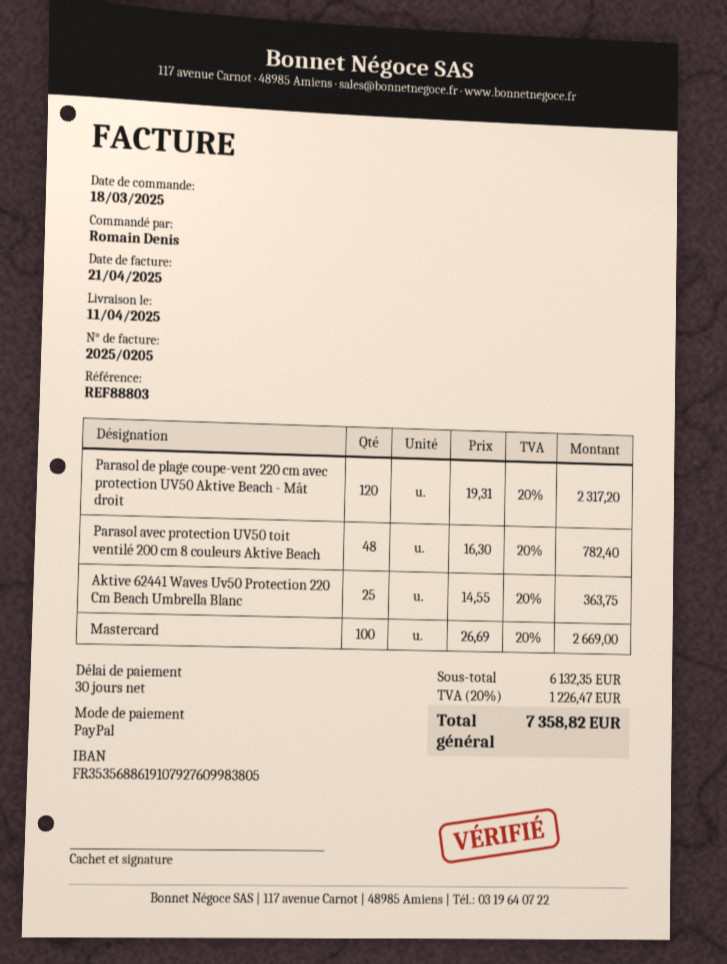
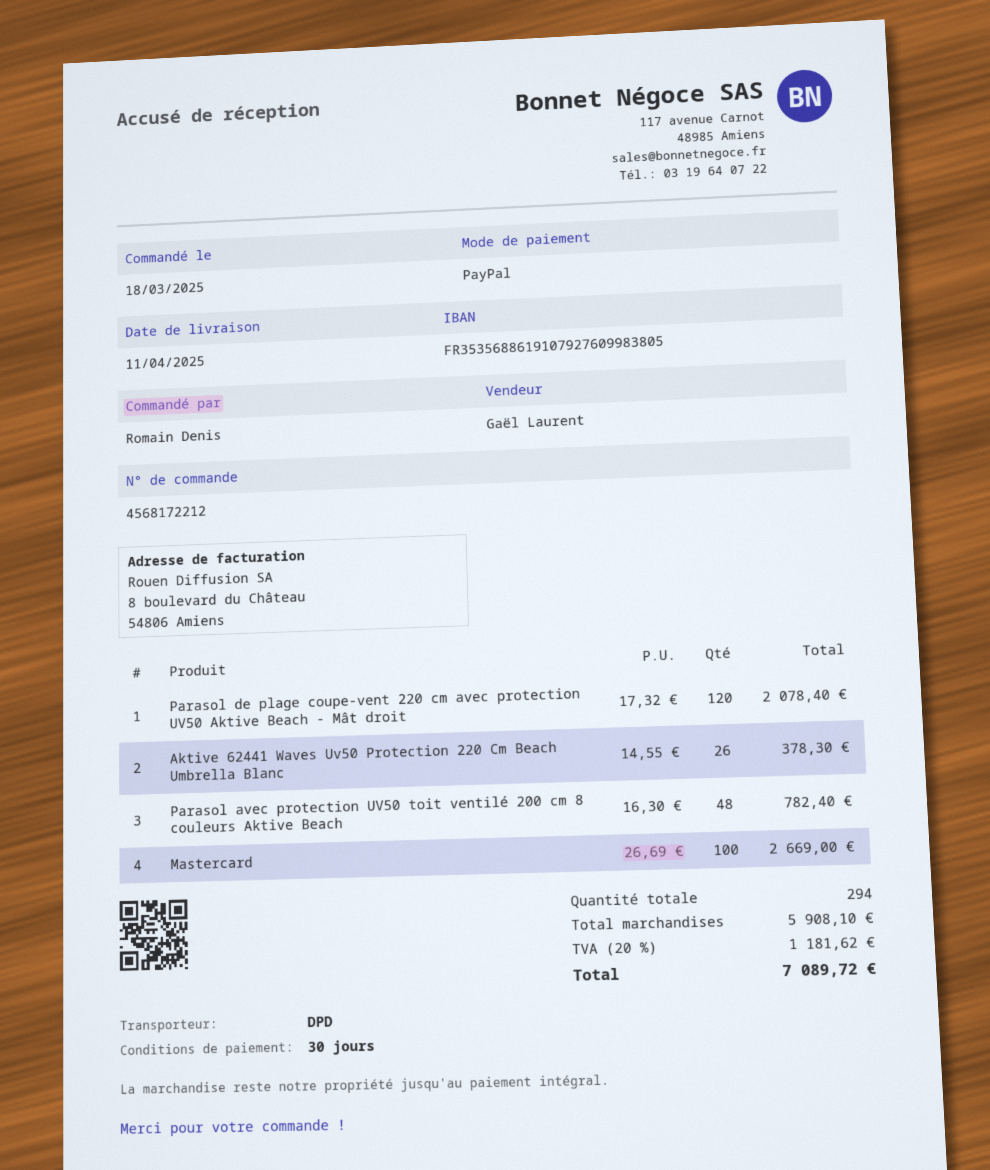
Parasol de plage coupe-vent 220 cm avec protection UV50 Aktive Beach - Mât droit: 120 x 19.31 = 2317.20 -> 120 x 17.32 = 2078.40
Aktive 62441 Waves Uv50 Protection 220 Cm Beach Umbrella Blanc: 25 x 14.55 = 363.75 -> 26 x 14.55 = 378.30
subtotal: 6132.35 -> 5908.10
tax: 20% = 1226.47 -> 20% = 1181.62
total: 7358.82 -> 7089.72

